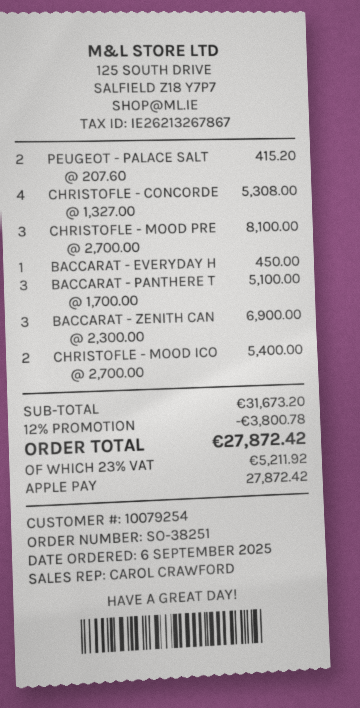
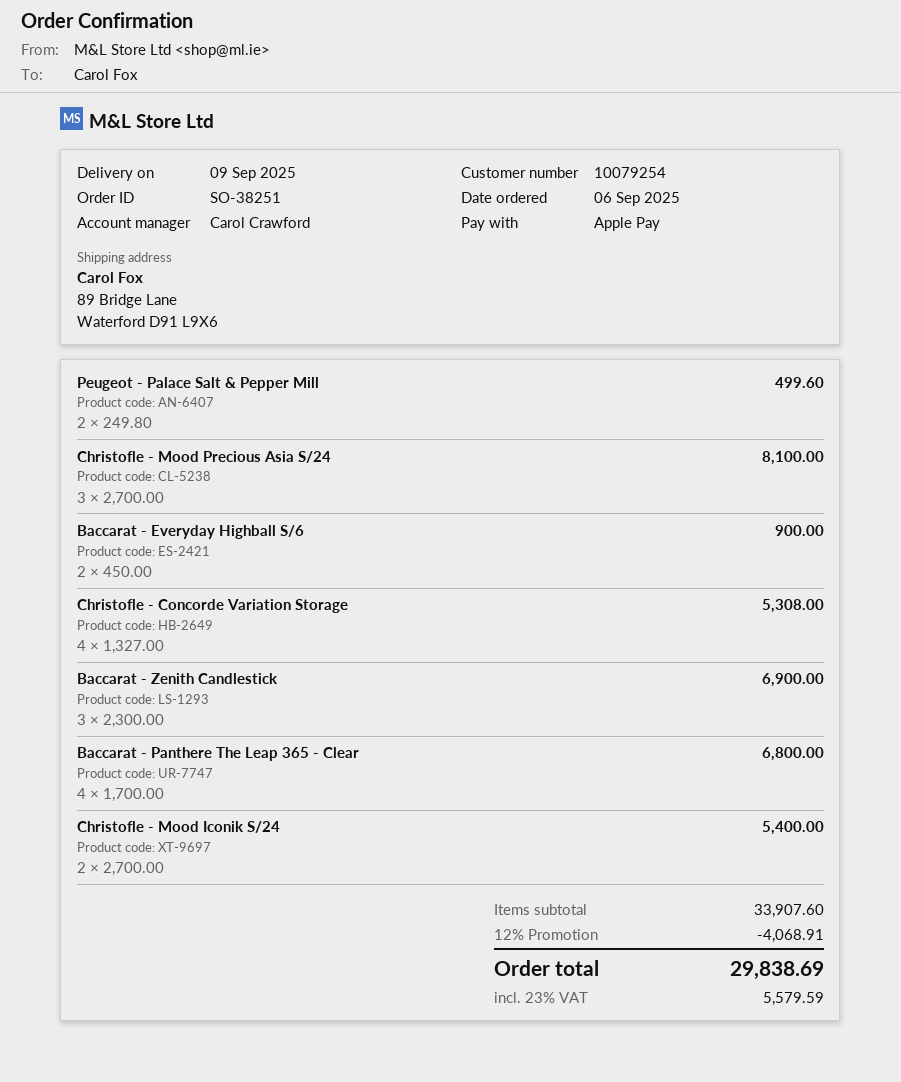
PEUGEOT - PALACE SALT: 2 x 207.60 = 415.20 -> 2 x 249.80 = 499.60
BACCARAT - EVERYDAY H: 1 x 450.00 = 450.00 -> 2 x 450.00 = 900.00
BACCARAT - PANTHERE T: 3 x 1700.00 = 5100.00 -> 4 x 1700.00 = 6800.00
subtotal: 31673.20 -> 33907.60
discount: 12% = 3800.78 -> 12% = 4068.91
tax: 23% = 5211.92 -> 23% = 5579.59
total: 27872.42 -> 29838.69

